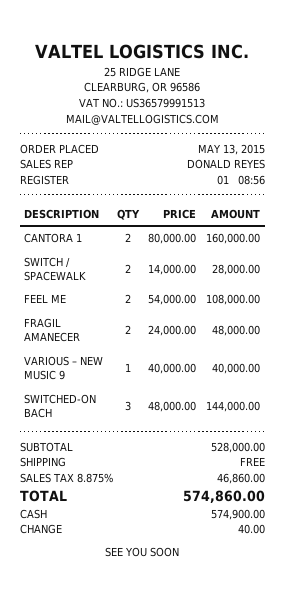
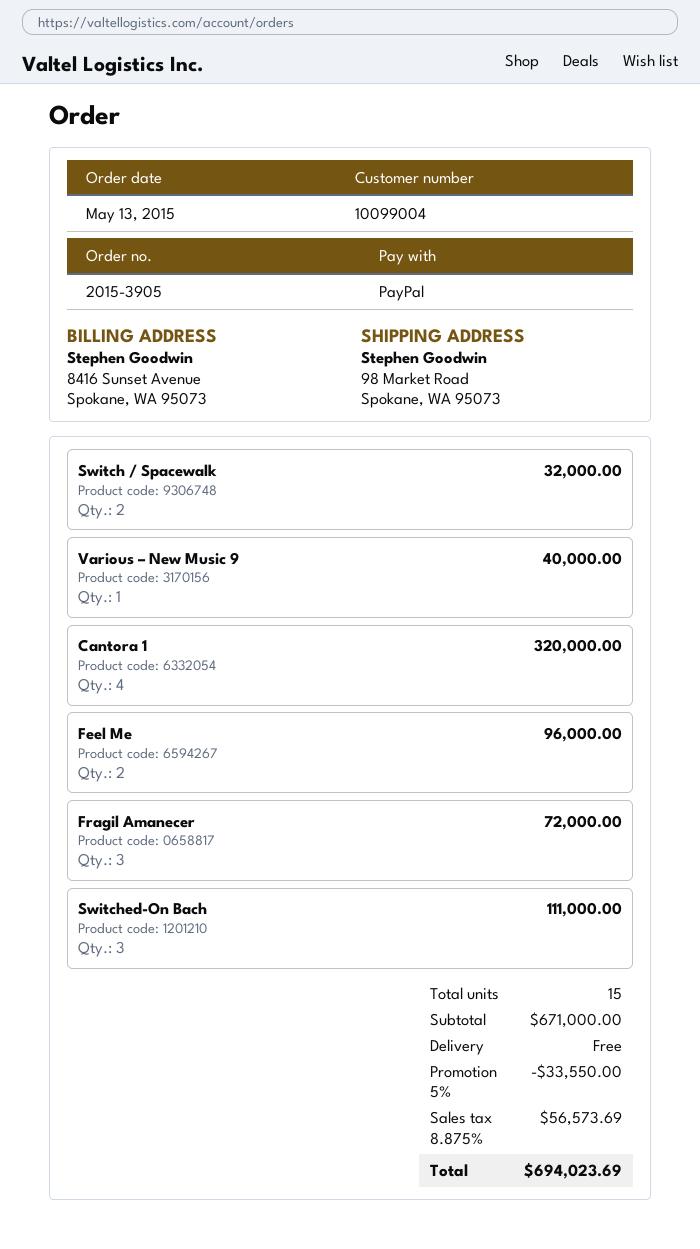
payment method: cash -> PayPal
CANTORA 1: 2 for 160000.00 -> 4 for 320000.00
SWITCH / SPACEWALK: 2 for 28000.00 -> 2 for 32000.00
FEEL ME: 2 for 108000.00 -> 2 for 96000.00
FRAGIL AMANECER: 2 for 48000.00 -> 3 for 72000.00
SWITCHED-ON BACH: 3 for 144000.00 -> 3 for 111000.00
subtotal: 528000.00 -> 671000.00
discount: none -> 5% = 33550.00
tax: 8.875% = 46860.00 -> 8.875% = 56573.69
total: 574860.00 -> 694023.69

